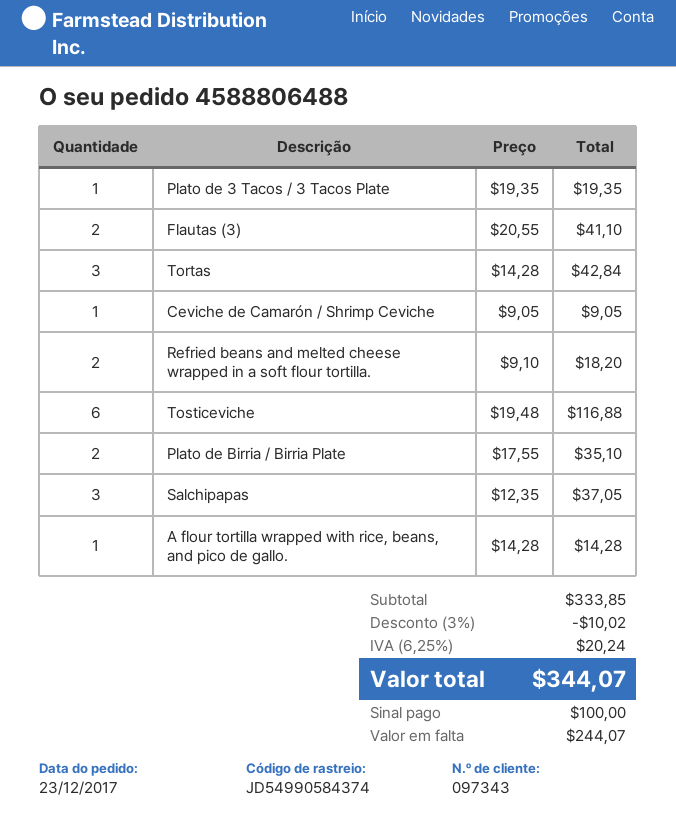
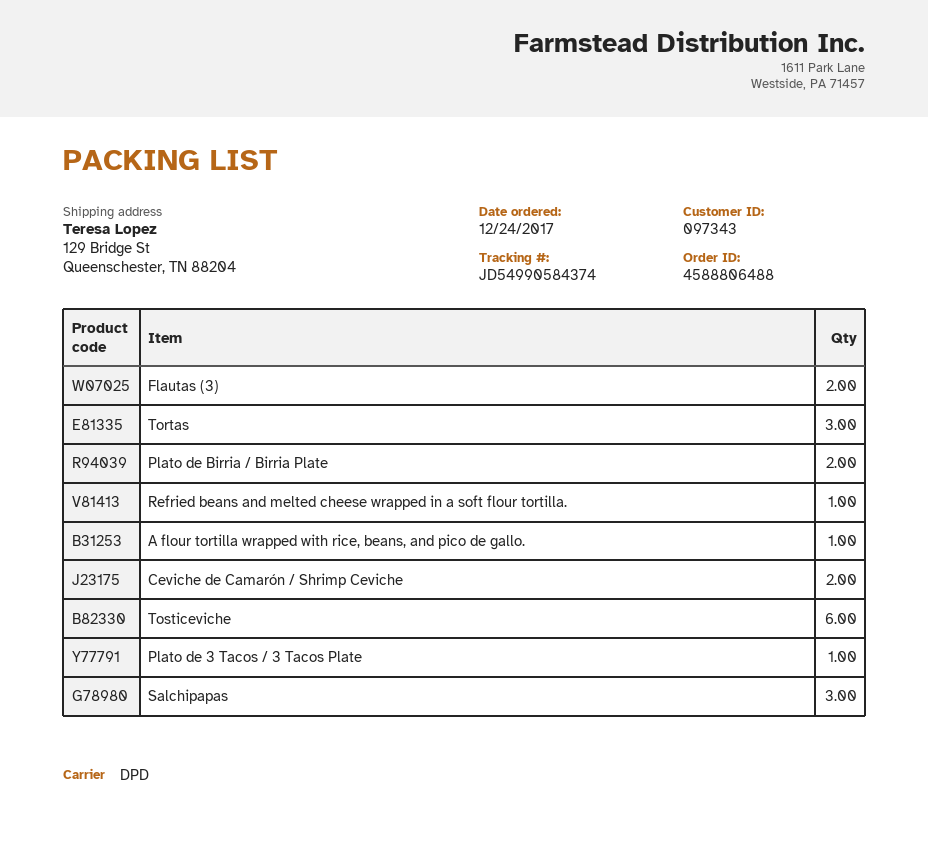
order date: 2017-12-23 -> 2017-12-24
Ceviche de Camarón / Shrimp Ceviche: 1 -> 2
Refried beans and melted cheese wrapped in a soft flour tortilla.: 2 -> 1

